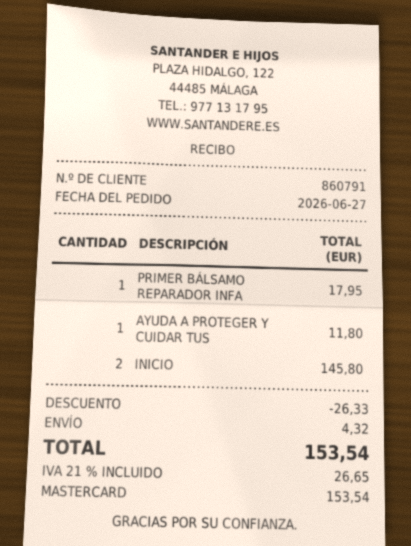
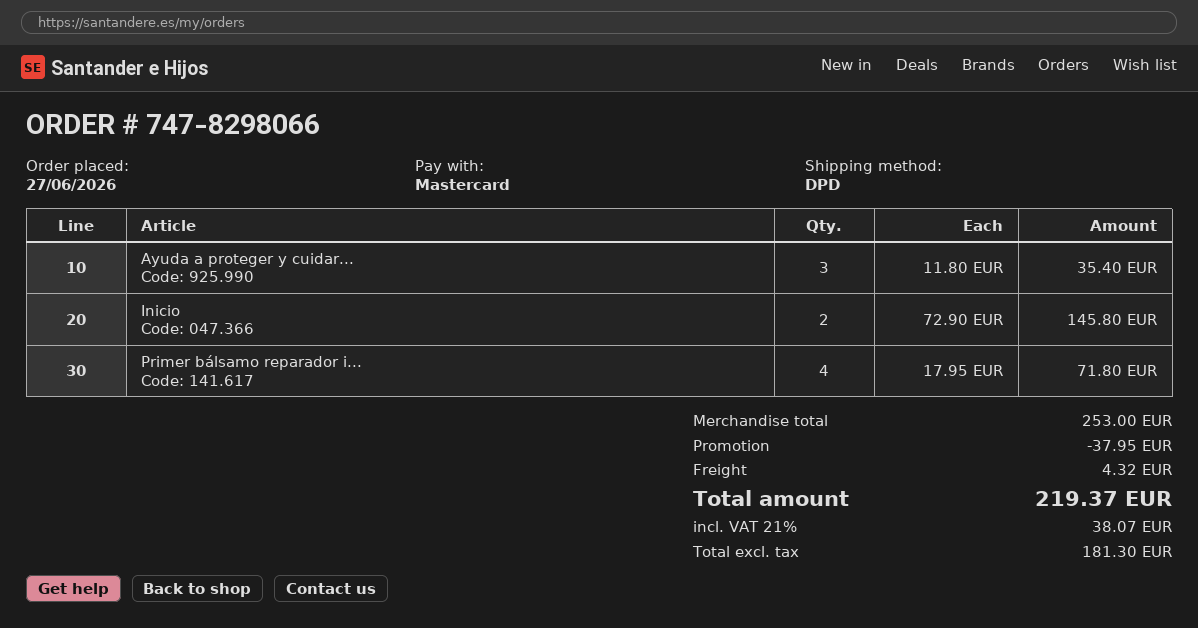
PRIMER BÁLSAMO REPARADOR INFA: 1 for 17.95 -> 4 for 71.80
AYUDA A PROTEGER Y CUIDAR TUS: 1 for 11.80 -> 3 for 35.40
discount: 26.33 -> 37.95
tax: 21% = 26.65 -> 21% = 38.07
total: 153.54 -> 219.37

